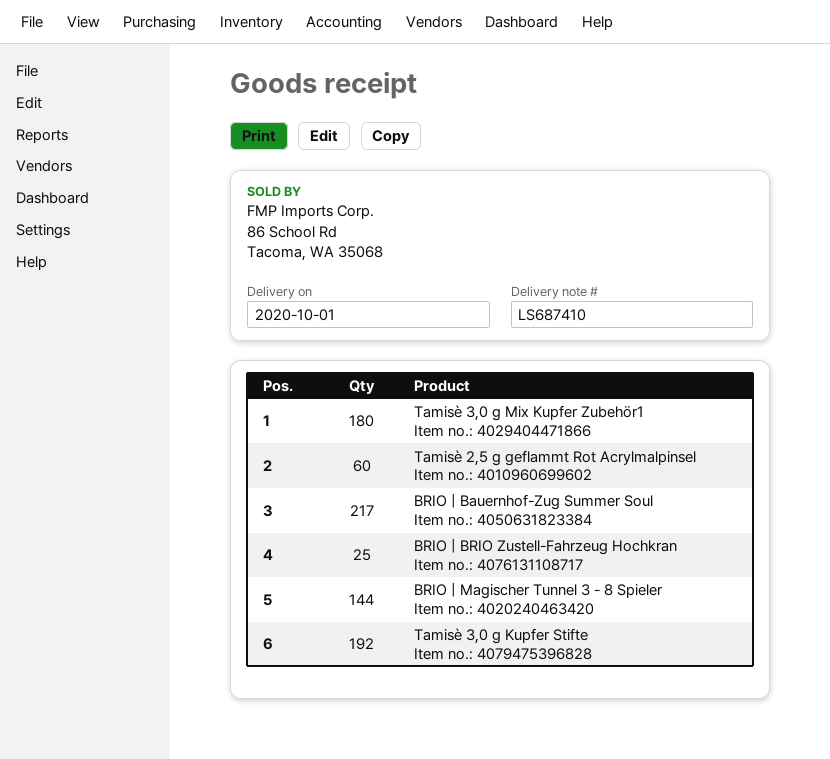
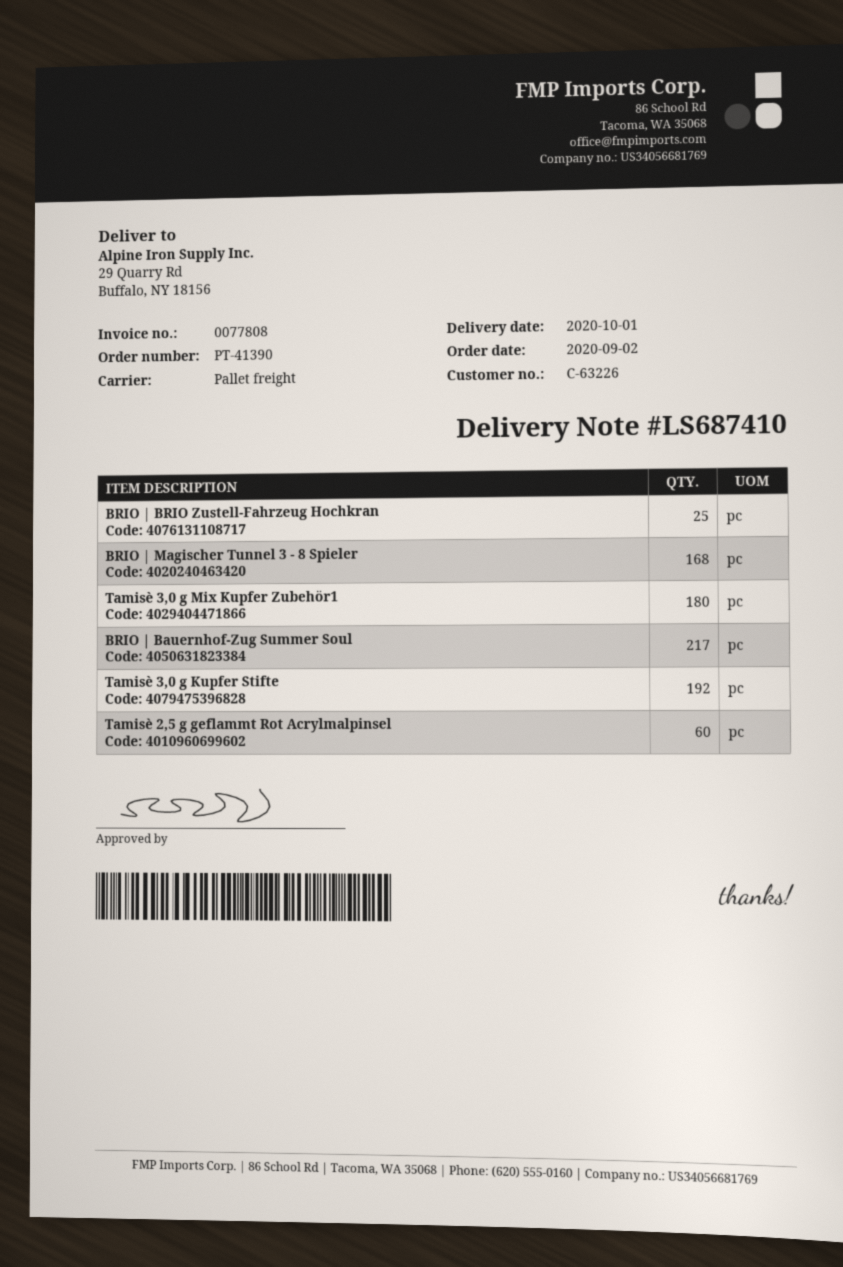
BRIO | Magischer Tunnel 3 - 8 Spieler: 144 -> 168

